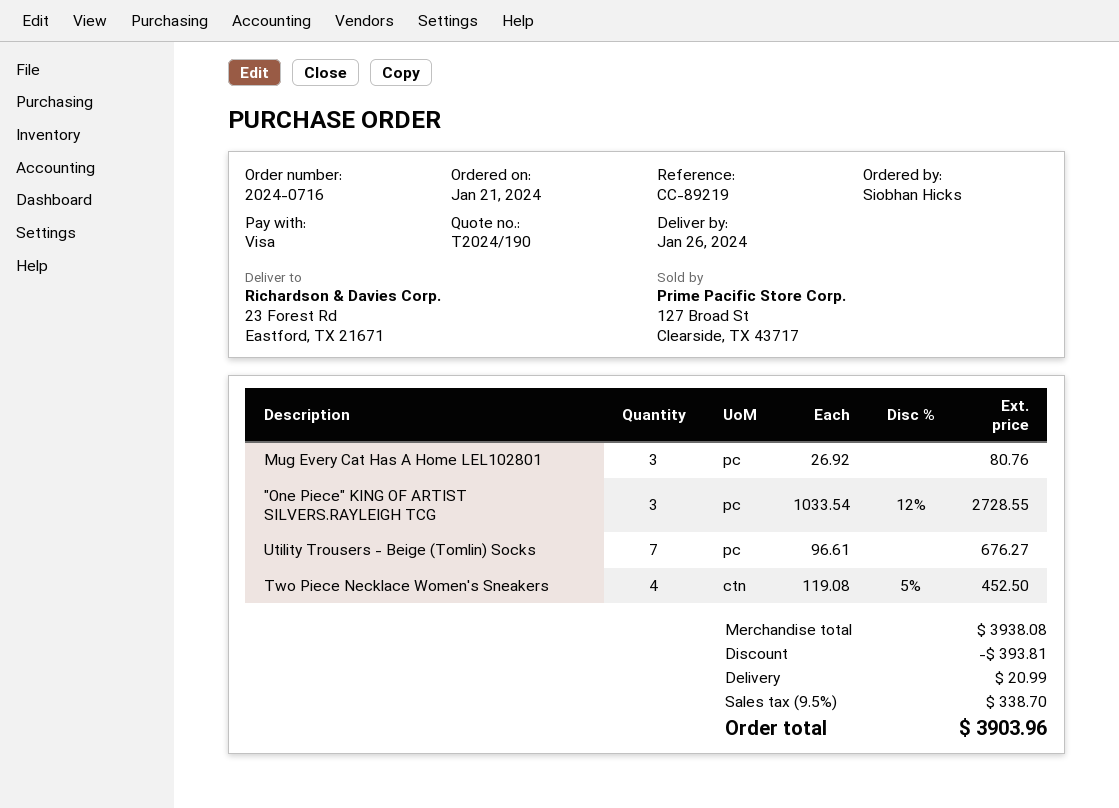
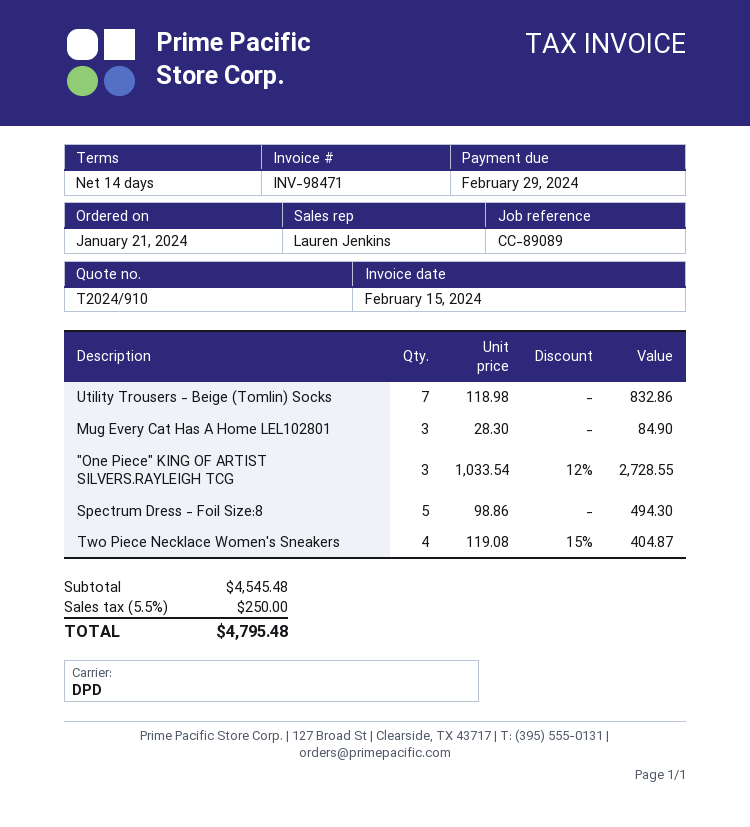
quote number: T2024/190 -> T2024/910
reference: CC-89219 -> CC-89089
Mug Every Cat Has A Home LEL102801: 3 x 26.92 = 80.76 -> 3 x 28.30 = 84.90
Utility Trousers - Beige (Tomlin) Socks: 7 x 96.61 = 676.27 -> 7 x 118.98 = 832.86
Two Piece Necklace Women's Sneakers: 4 x 119.08 - 5% = 452.50 -> 4 x 119.08 - 15% = 404.87
Spectrum Dress - Foil Size:8: none -> 5 x 98.86 = 494.30
subtotal: 3938.08 -> 4545.48
discount: 393.81 -> none
shipping: 20.99 -> none
tax: 9.5% = 338.70 -> 5.5% = 250.00
total: 3903.96 -> 4795.48

